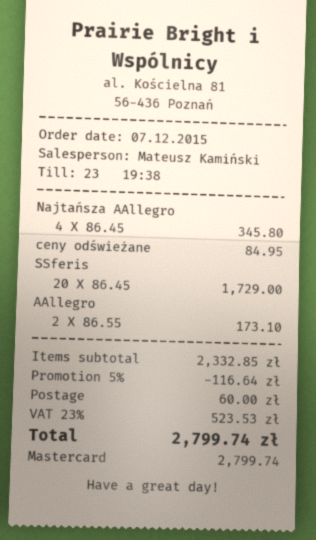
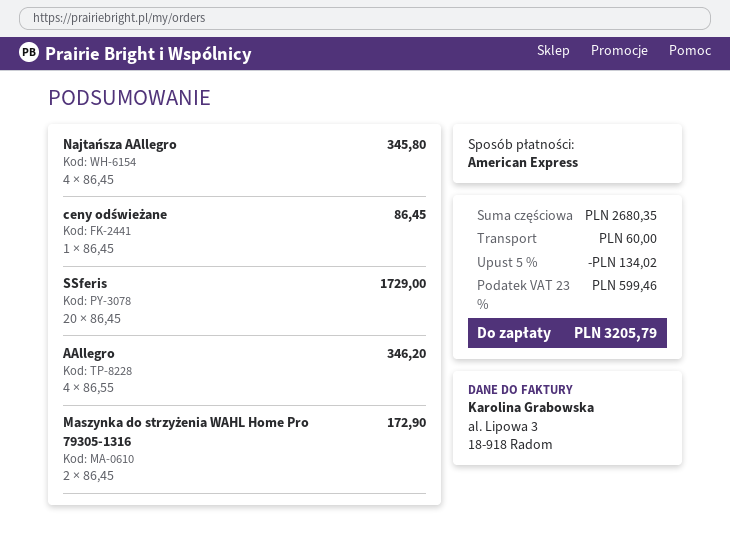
payment method: Mastercard -> American Express
ceny odświeżane: 1 x 84.95 = 84.95 -> 1 x 86.45 = 86.45
AAllegro: 2 x 86.55 = 173.10 -> 4 x 86.55 = 346.20
Maszynka do strzyżenia WAHL Home Pro 79305-1316: none -> 2 x 86.45 = 172.90
subtotal: 2332.85 -> 2680.35
discount: 5% = 116.64 -> 5% = 134.02
tax: 23% = 523.53 -> 23% = 599.46
total: 2799.74 -> 3205.79

